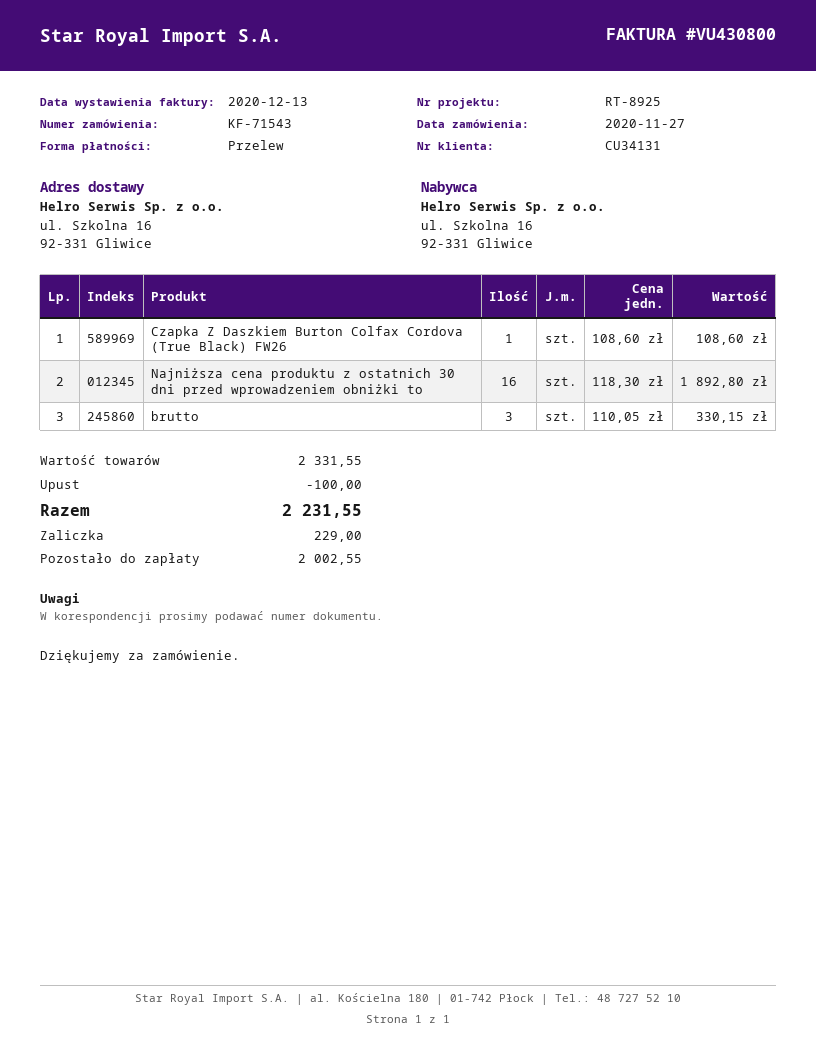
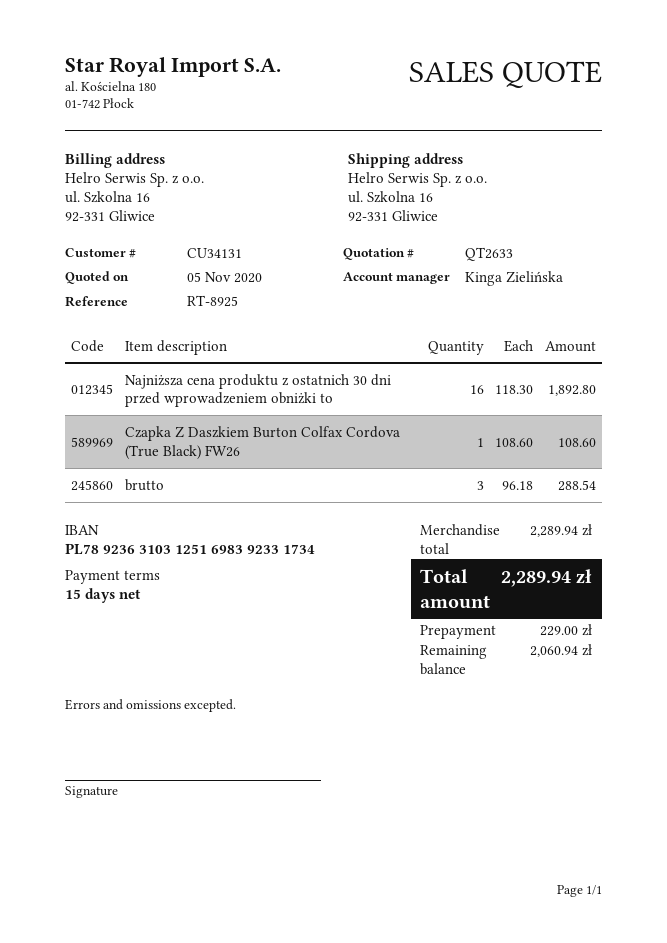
brutto: 3 x 110.05 = 330.15 -> 3 x 96.18 = 288.54
subtotal: 2331.55 -> 2289.94
discount: 100.00 -> none
total: 2231.55 -> 2289.94
balance: 2002.55 -> 2060.94

